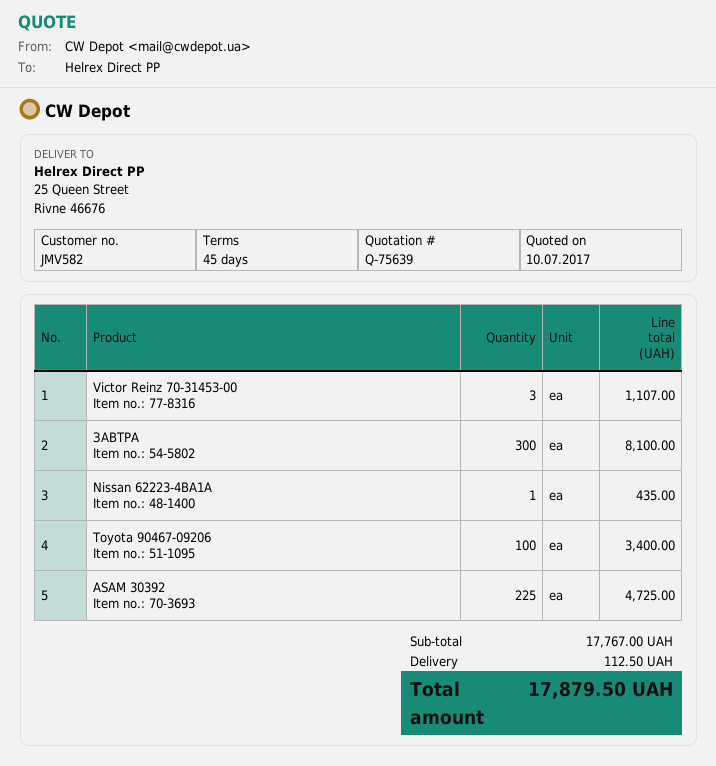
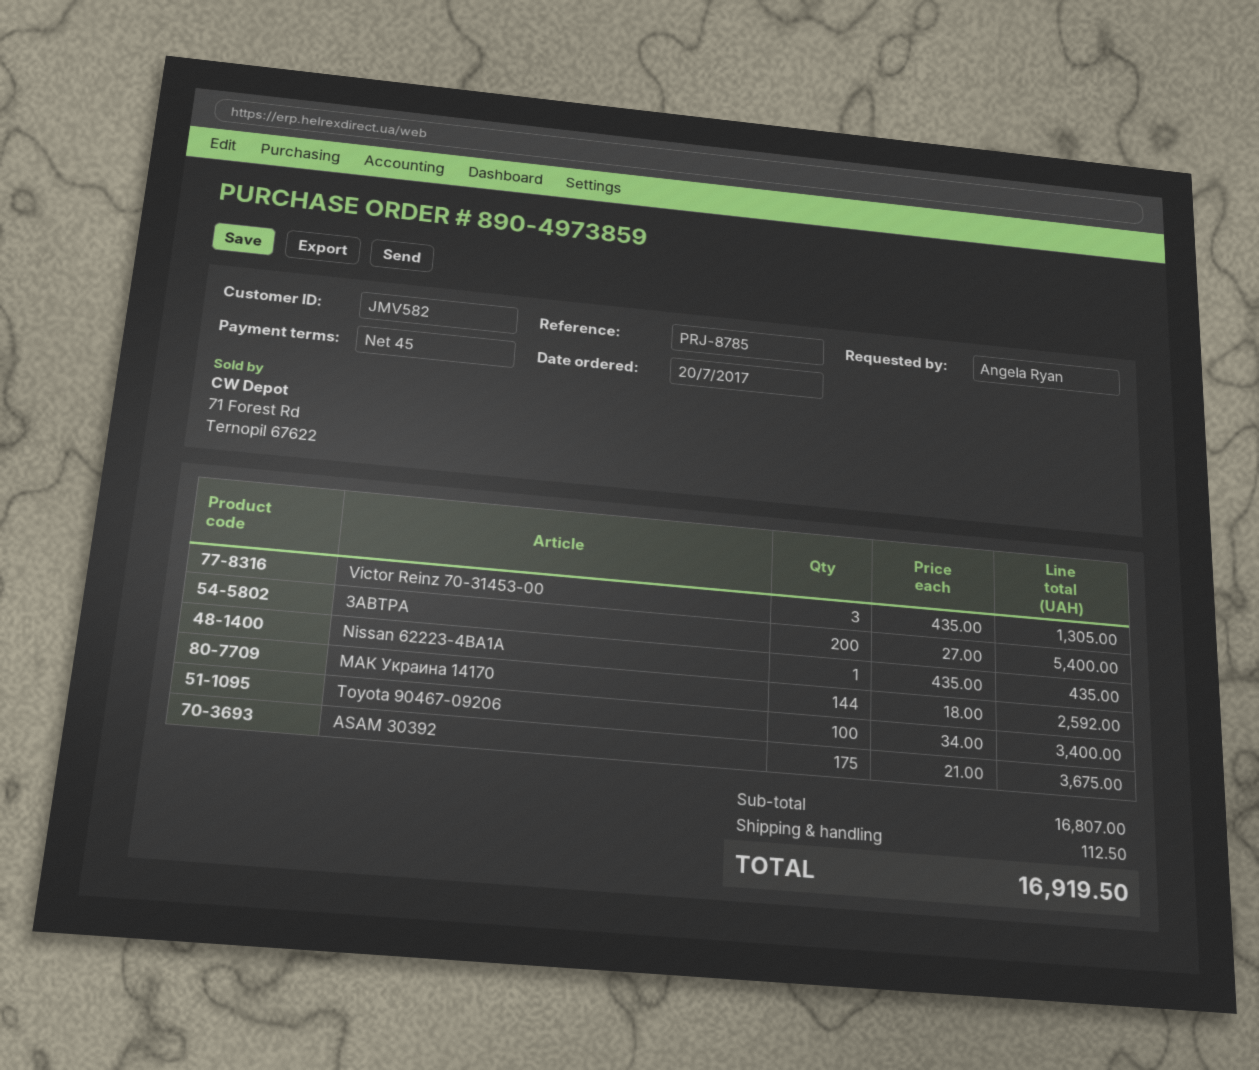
Victor Reinz 70-31453-00: 3 for 1107.00 -> 3 for 1305.00
ЗАВТРА: 300 for 8100.00 -> 200 for 5400.00
ASAM 30392: 225 for 4725.00 -> 175 for 3675.00
МАК Украина 14170: none -> 144 for 2592.00
subtotal: 17767.00 -> 16807.00
total: 17879.50 -> 16919.50

